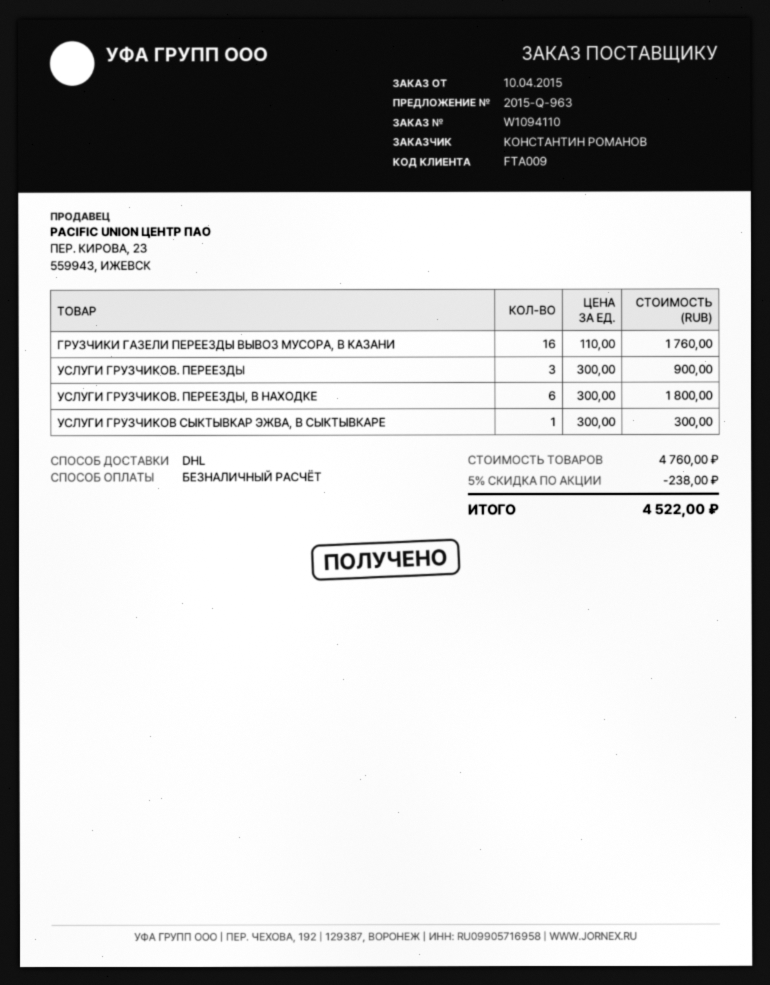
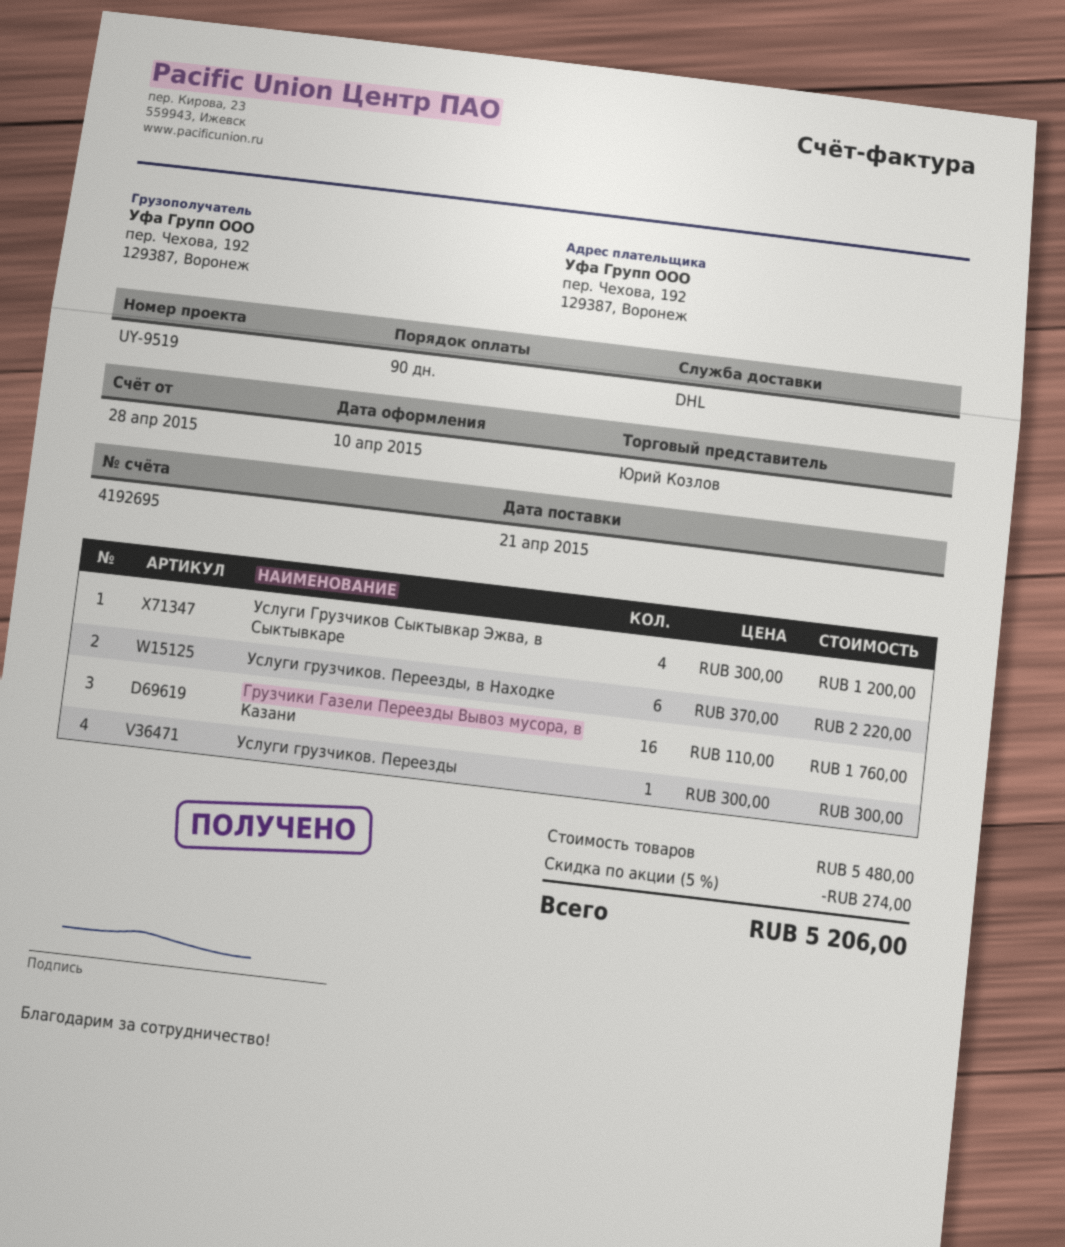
УСЛУГИ ГРУЗЧИКОВ. ПЕРЕЕЗДЫ: 3 x 300.00 = 900.00 -> 1 x 300.00 = 300.00
УСЛУГИ ГРУЗЧИКОВ. ПЕРЕЕЗДЫ, В НАХОДКЕ: 6 x 300.00 = 1800.00 -> 6 x 370.00 = 2220.00
УСЛУГИ ГРУЗЧИКОВ СЫКТЫВКАР ЭЖВА, В СЫКТЫВКАРЕ: 1 x 300.00 = 300.00 -> 4 x 300.00 = 1200.00
subtotal: 4760.00 -> 5480.00
discount: 5% = 238.00 -> 5% = 274.00
total: 4522.00 -> 5206.00

